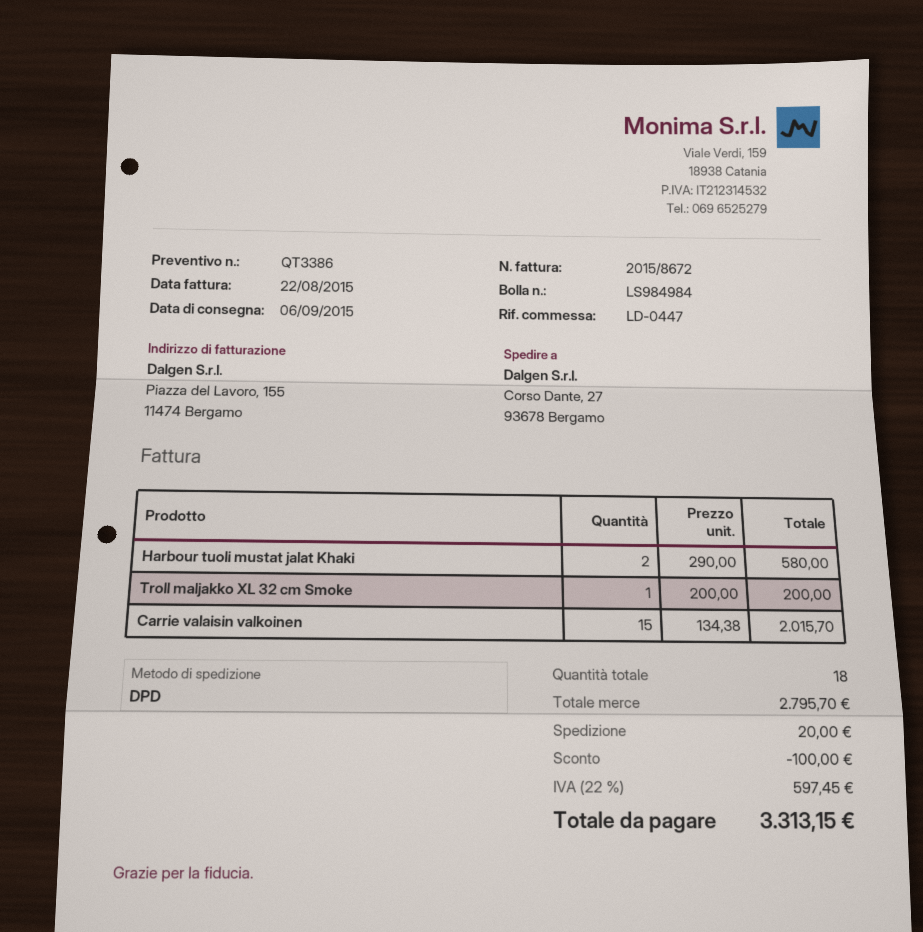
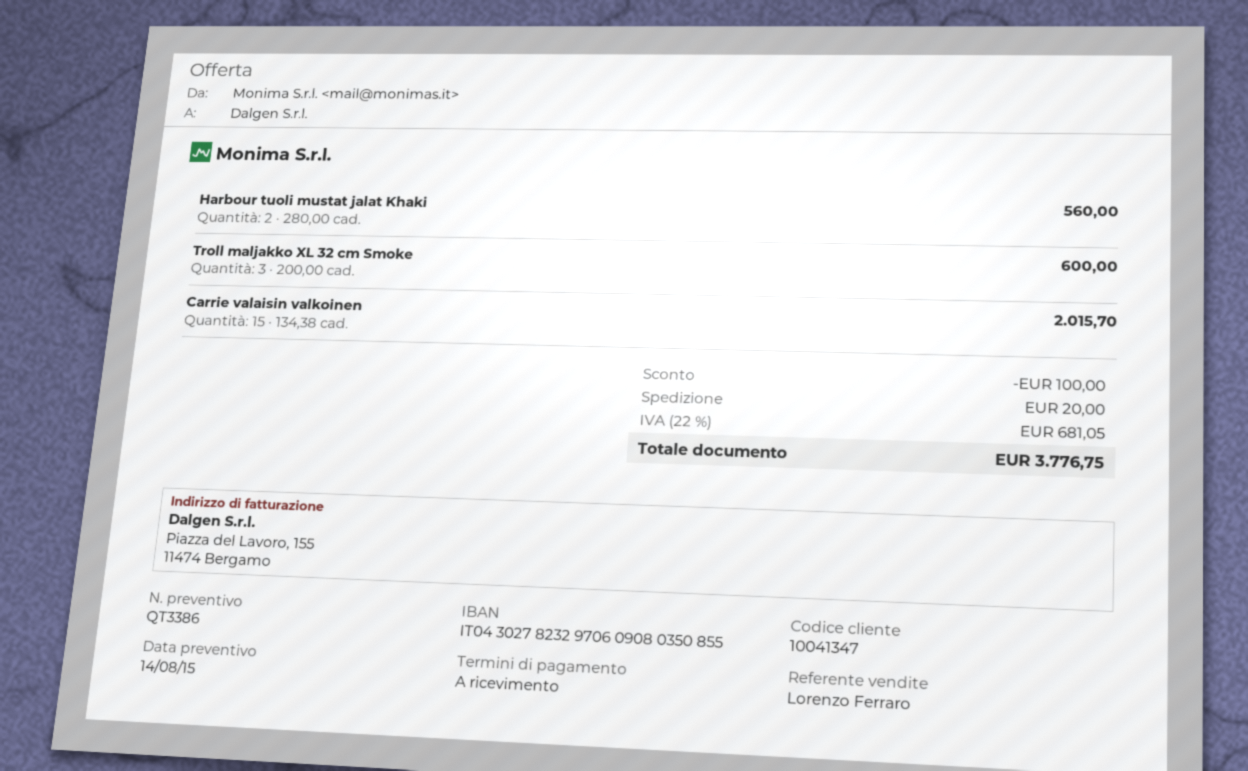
Harbour tuoli mustat jalat Khaki: 2 x 290.00 = 580.00 -> 2 x 280.00 = 560.00
Troll maljakko XL 32 cm Smoke: 1 x 200.00 = 200.00 -> 3 x 200.00 = 600.00
tax: 22% = 597.45 -> 22% = 681.05
total: 3313.15 -> 3776.75

